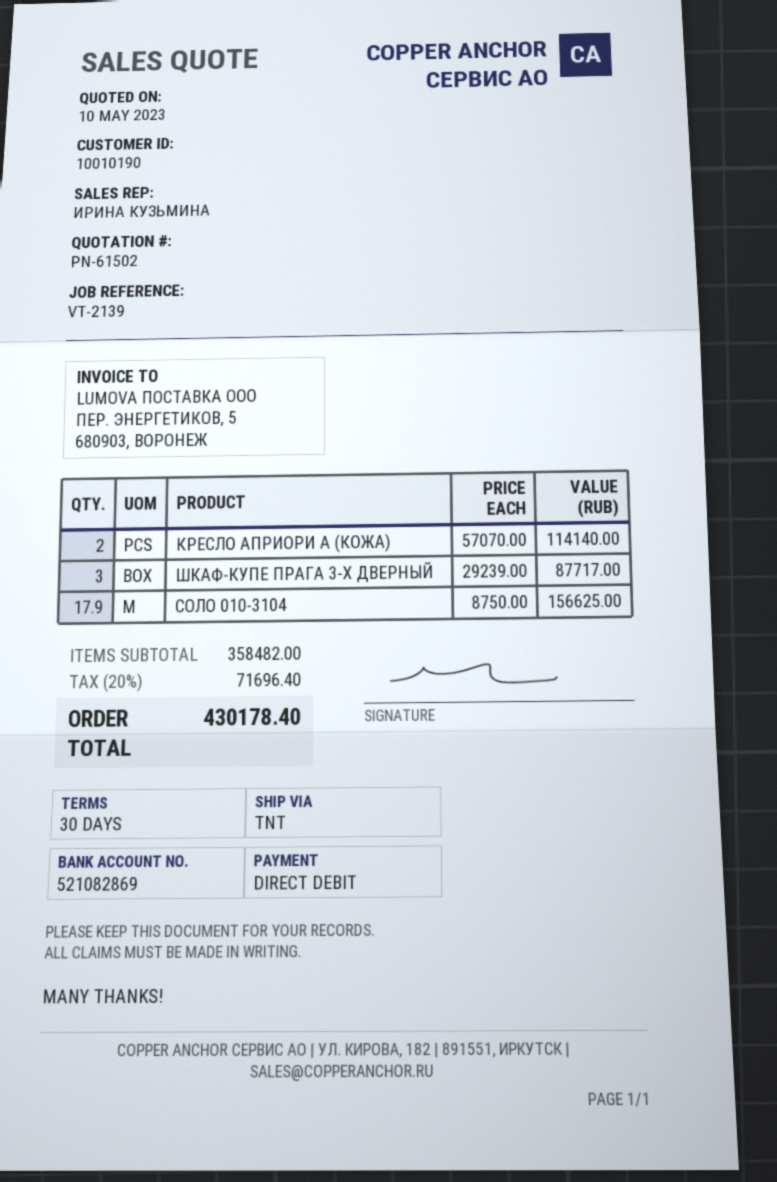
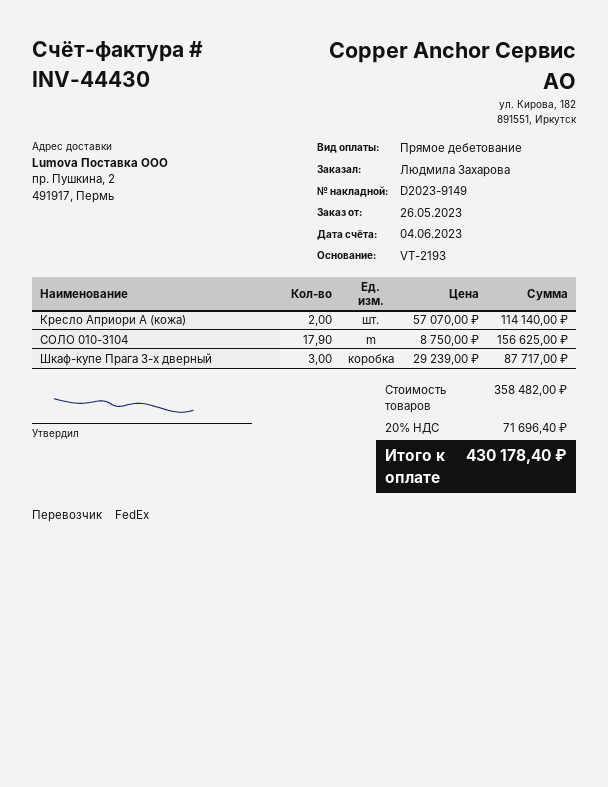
reference: VT-2139 -> VT-2193
shipping method: TNT -> FedEx

